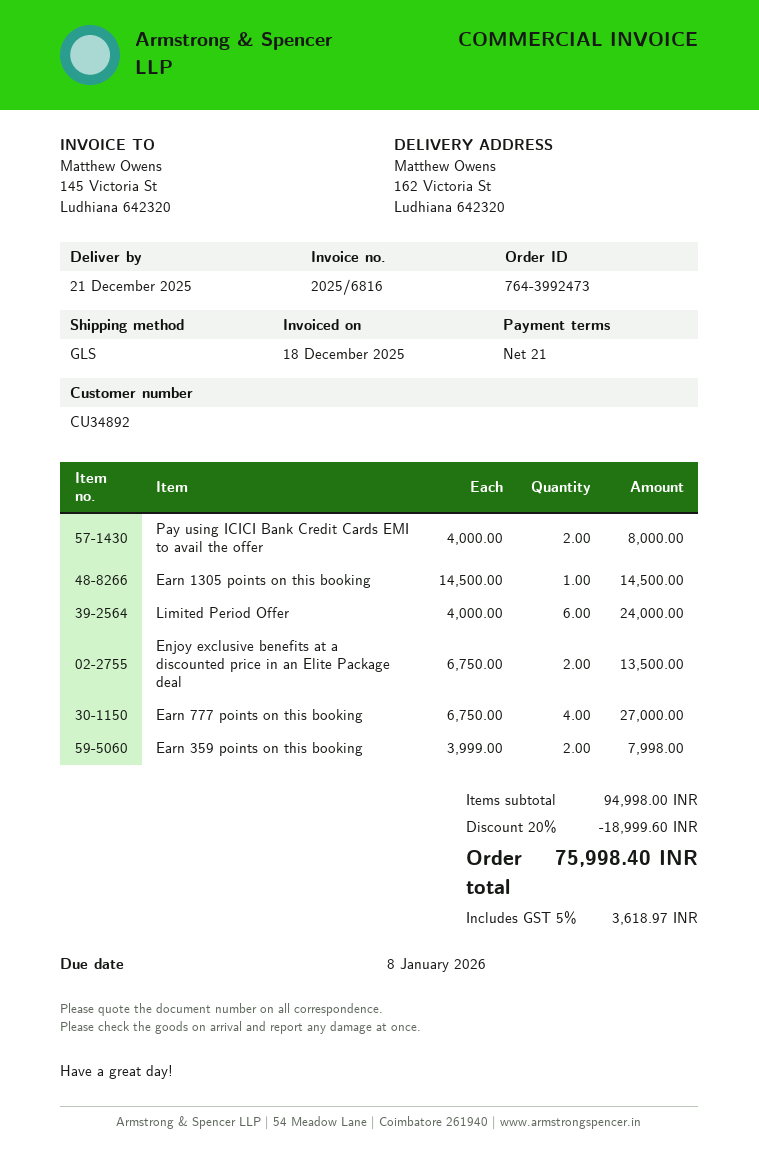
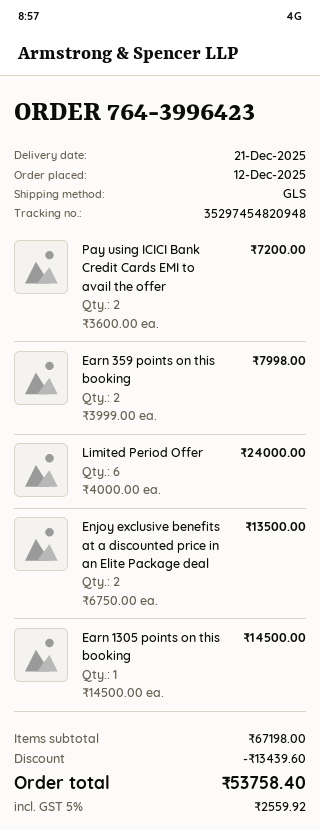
order number: 764-3992473 -> 764-3996423
Pay using ICICI Bank Credit Cards EMI to avail the offer: 2 x 4000.00 = 8000.00 -> 2 x 3600.00 = 7200.00
Earn 777 points on this booking: 4 x 6750.00 = 27000.00 -> none
subtotal: 94998.00 -> 67198.00
discount: 18999.60 -> 13439.60
tax: 5% = 3618.97 -> 5% = 2559.92
total: 75998.40 -> 53758.40

